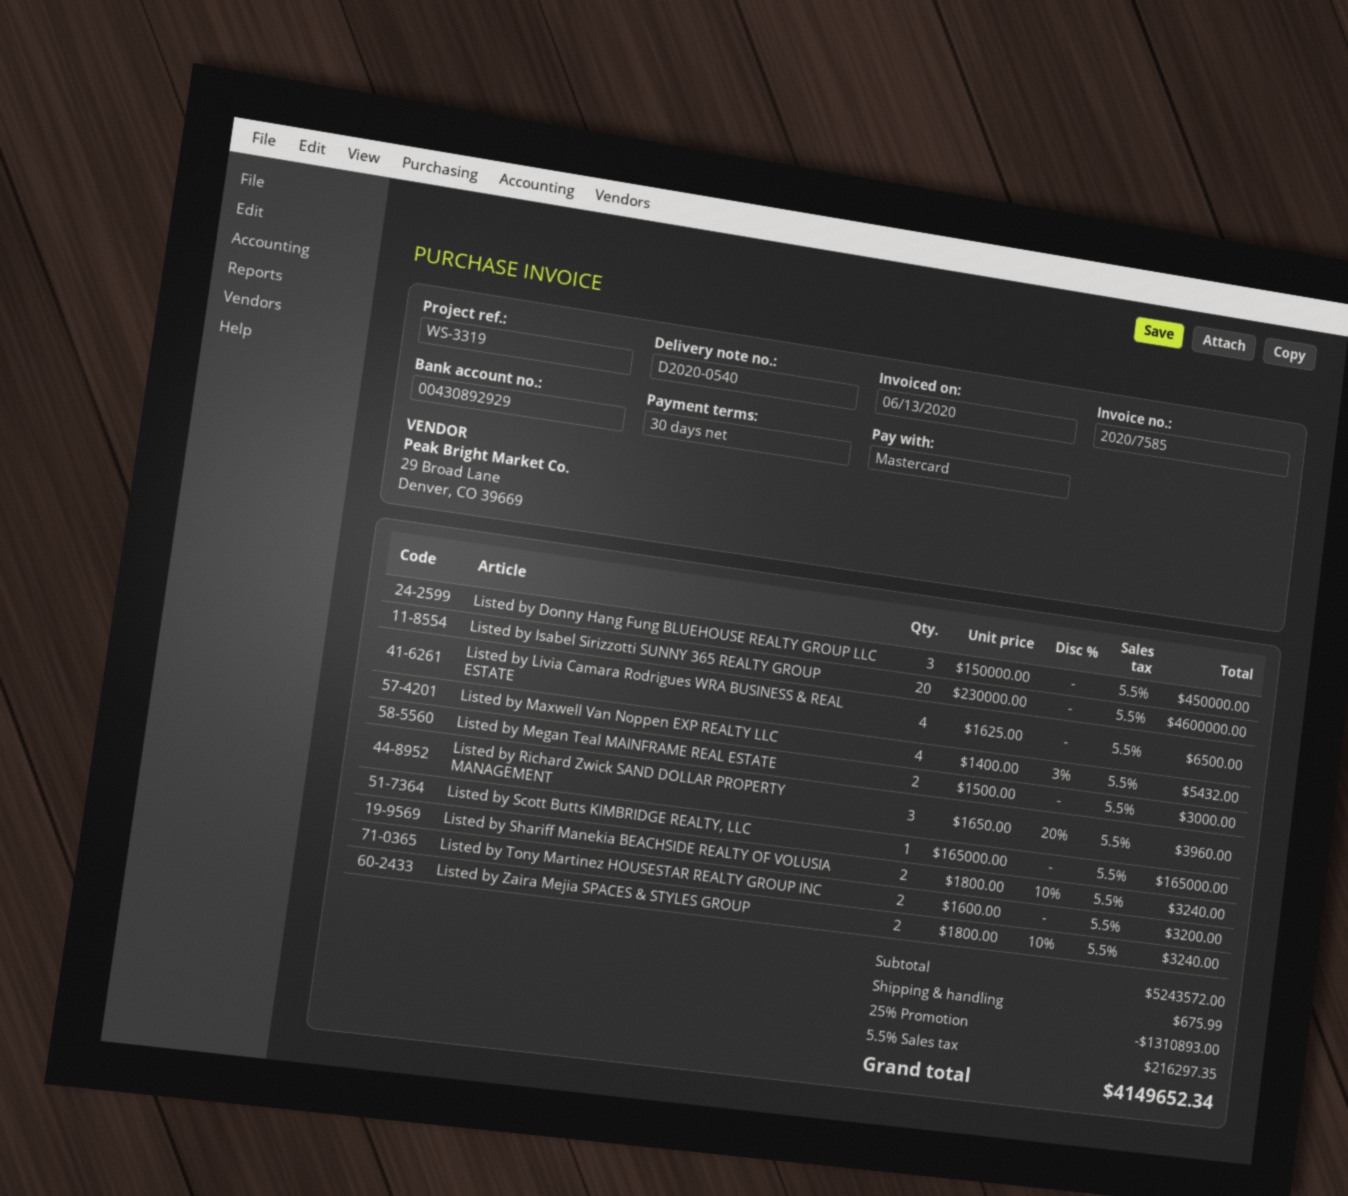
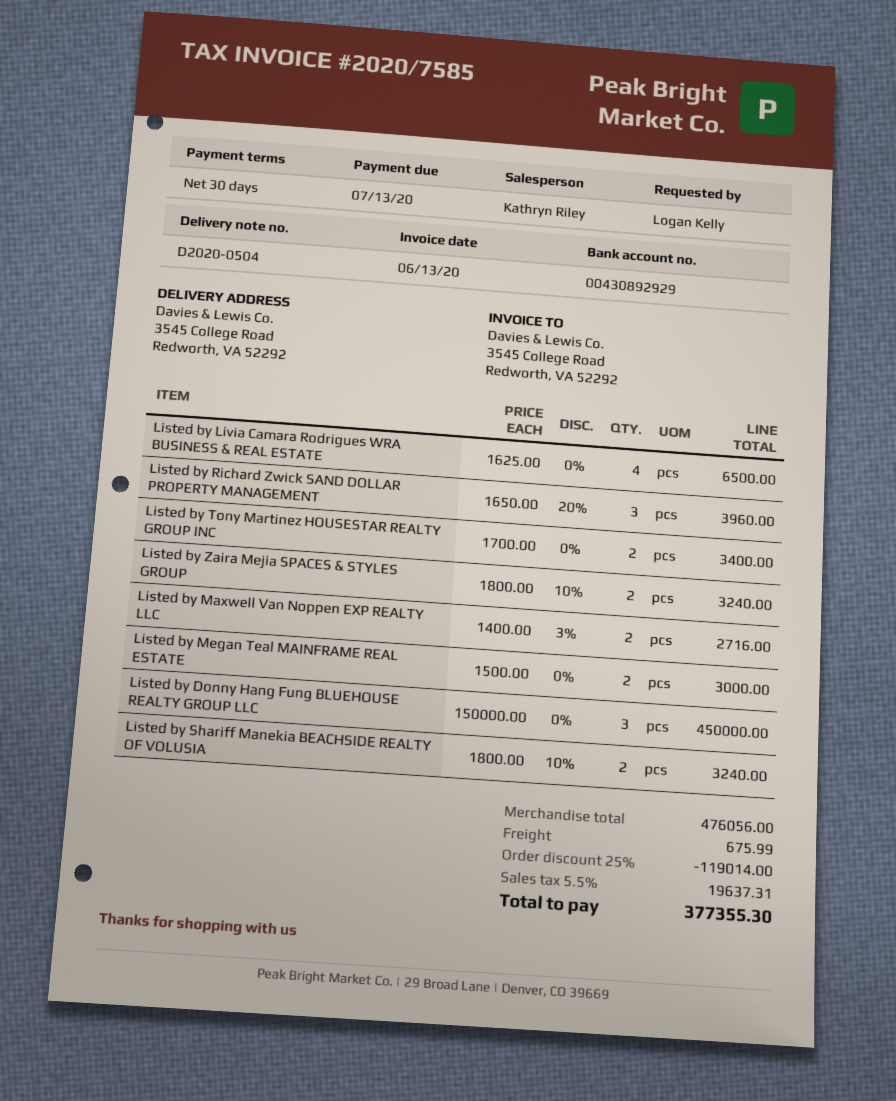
delivery note number: D2020-0540 -> D2020-0504
Listed by Isabel Sirizzotti SUNNY 365 REALTY GROUP: 20 x 230000.00 = 4600000.00 -> none
Listed by Maxwell Van Noppen EXP REALTY LLC: 4 x 1400.00 - 3% = 5432.00 -> 2 x 1400.00 - 3% = 2716.00
Listed by Scott Butts KIMBRIDGE REALTY, LLC: 1 x 165000.00 = 165000.00 -> none
Listed by Tony Martinez HOUSESTAR REALTY GROUP INC: 2 x 1600.00 = 3200.00 -> 2 x 1700.00 = 3400.00
subtotal: 5243572.00 -> 476056.00
discount: 25% = 1310893.00 -> 25% = 119014.00
tax: 5.5% = 216297.35 -> 5.5% = 19637.31
total: 4149652.34 -> 377355.30

